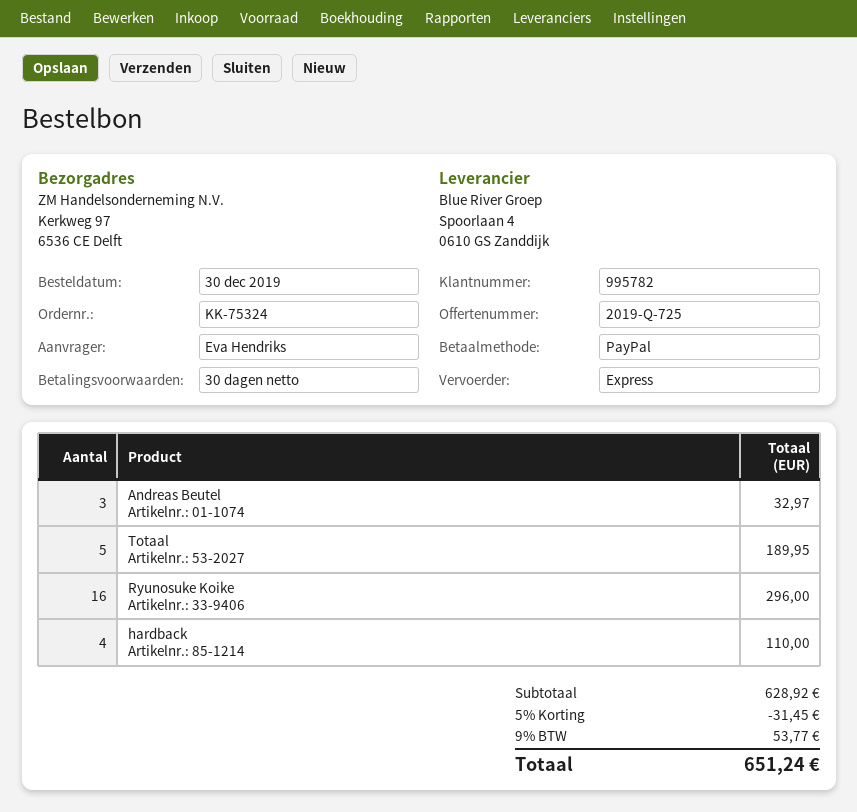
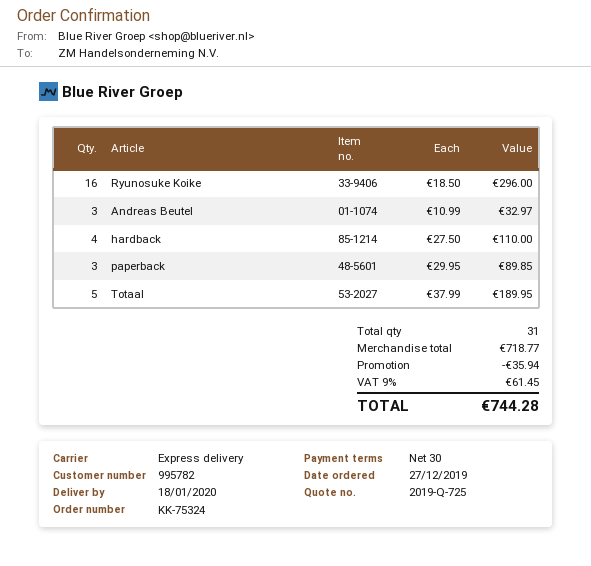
order date: 2019-12-30 -> 2019-12-27
paperback: none -> 3 for 89.85
subtotal: 628.92 -> 718.77
discount: 31.45 -> 35.94
tax: 9% = 53.77 -> 9% = 61.45
total: 651.24 -> 744.28

